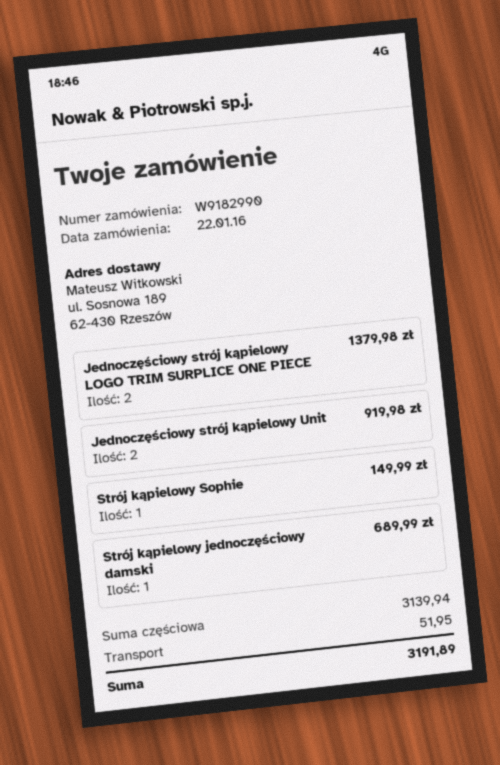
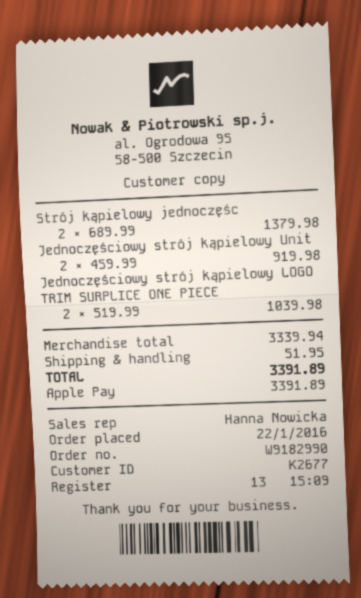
Jednoczęściowy strój kąpielowy LOGO TRIM SURPLICE ONE PIECE: 2 for 1379.98 -> 2 for 1039.98
Strój kąpielowy Sophie: 1 for 149.99 -> none
Strój kąpielowy jednoczęściowy damski: 1 for 689.99 -> 2 for 1379.98
subtotal: 3139.94 -> 3339.94
total: 3191.89 -> 3391.89

